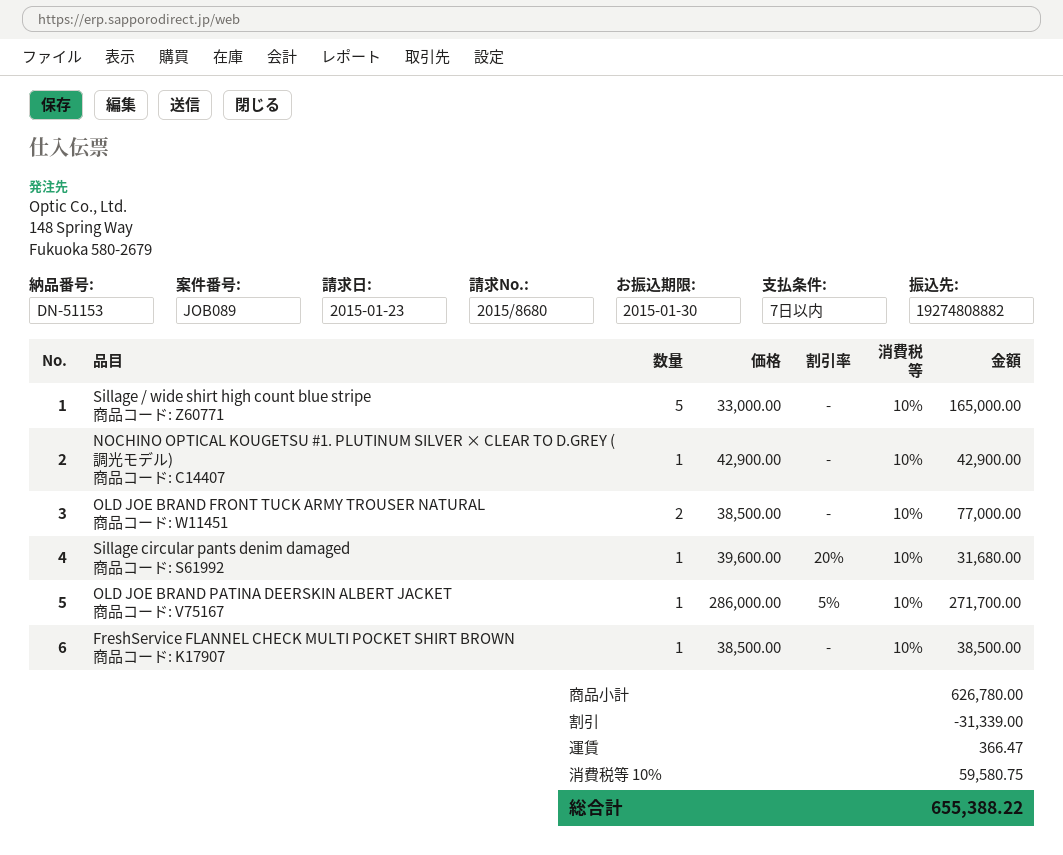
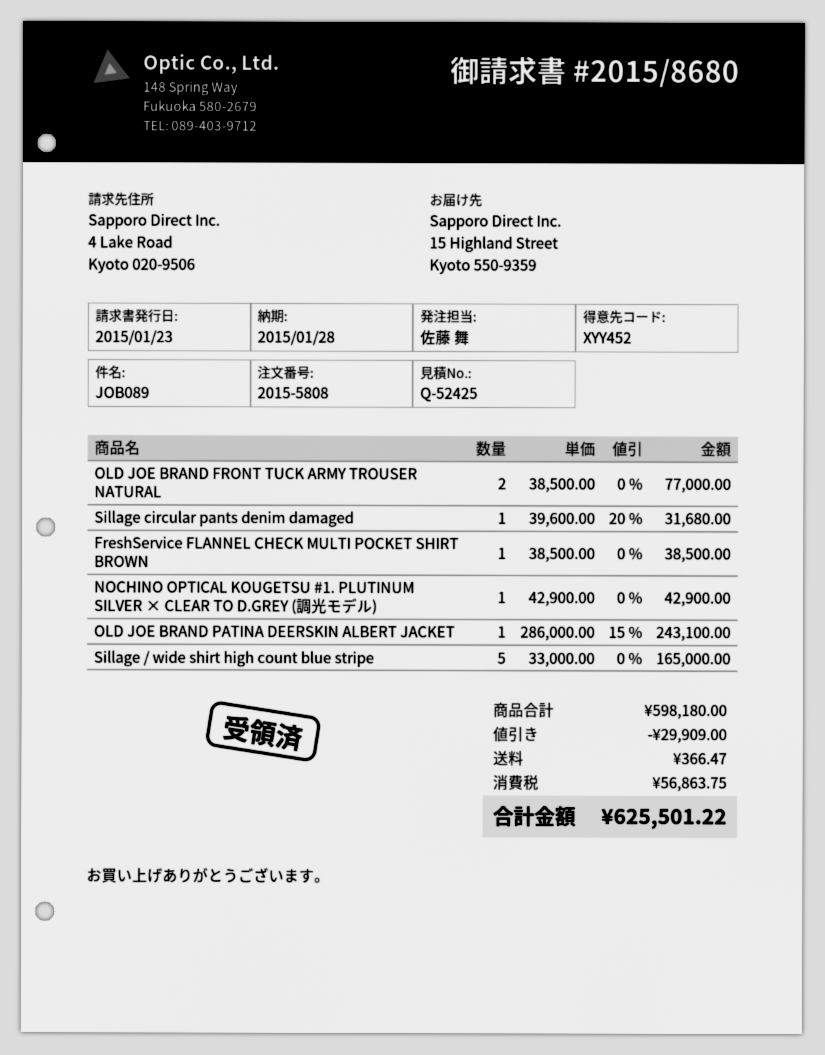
OLD JOE BRAND PATINA DEERSKIN ALBERT JACKET: 1 x 286000.00 - 5% = 271700.00 -> 1 x 286000.00 - 15% = 243100.00
subtotal: 626780.00 -> 598180.00
discount: 31339.00 -> 29909.00
tax: 59580.75 -> 56863.75
total: 655388.22 -> 625501.22

